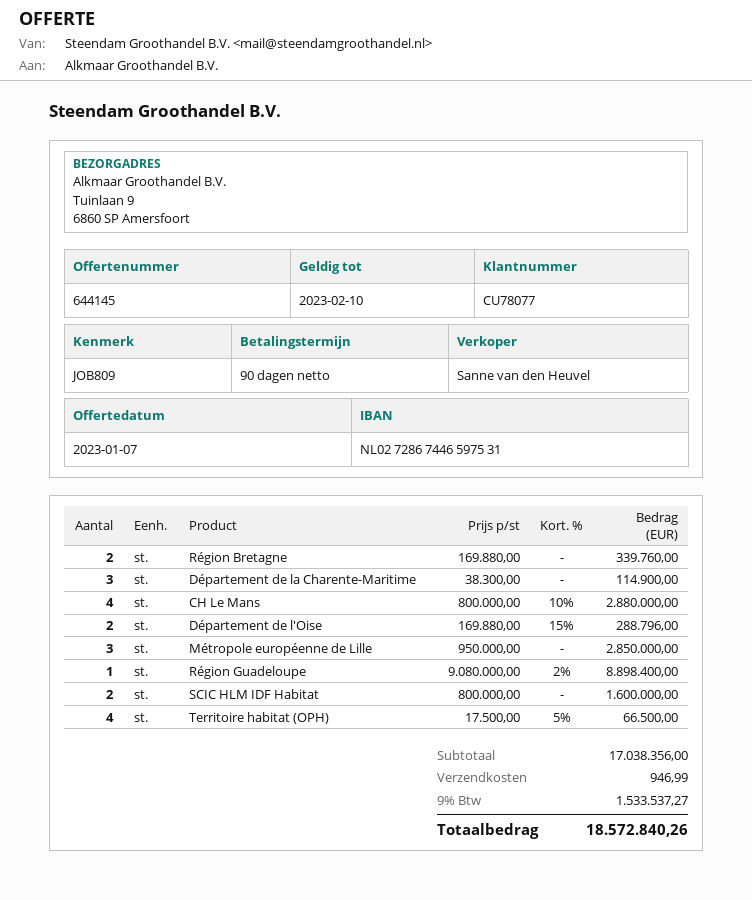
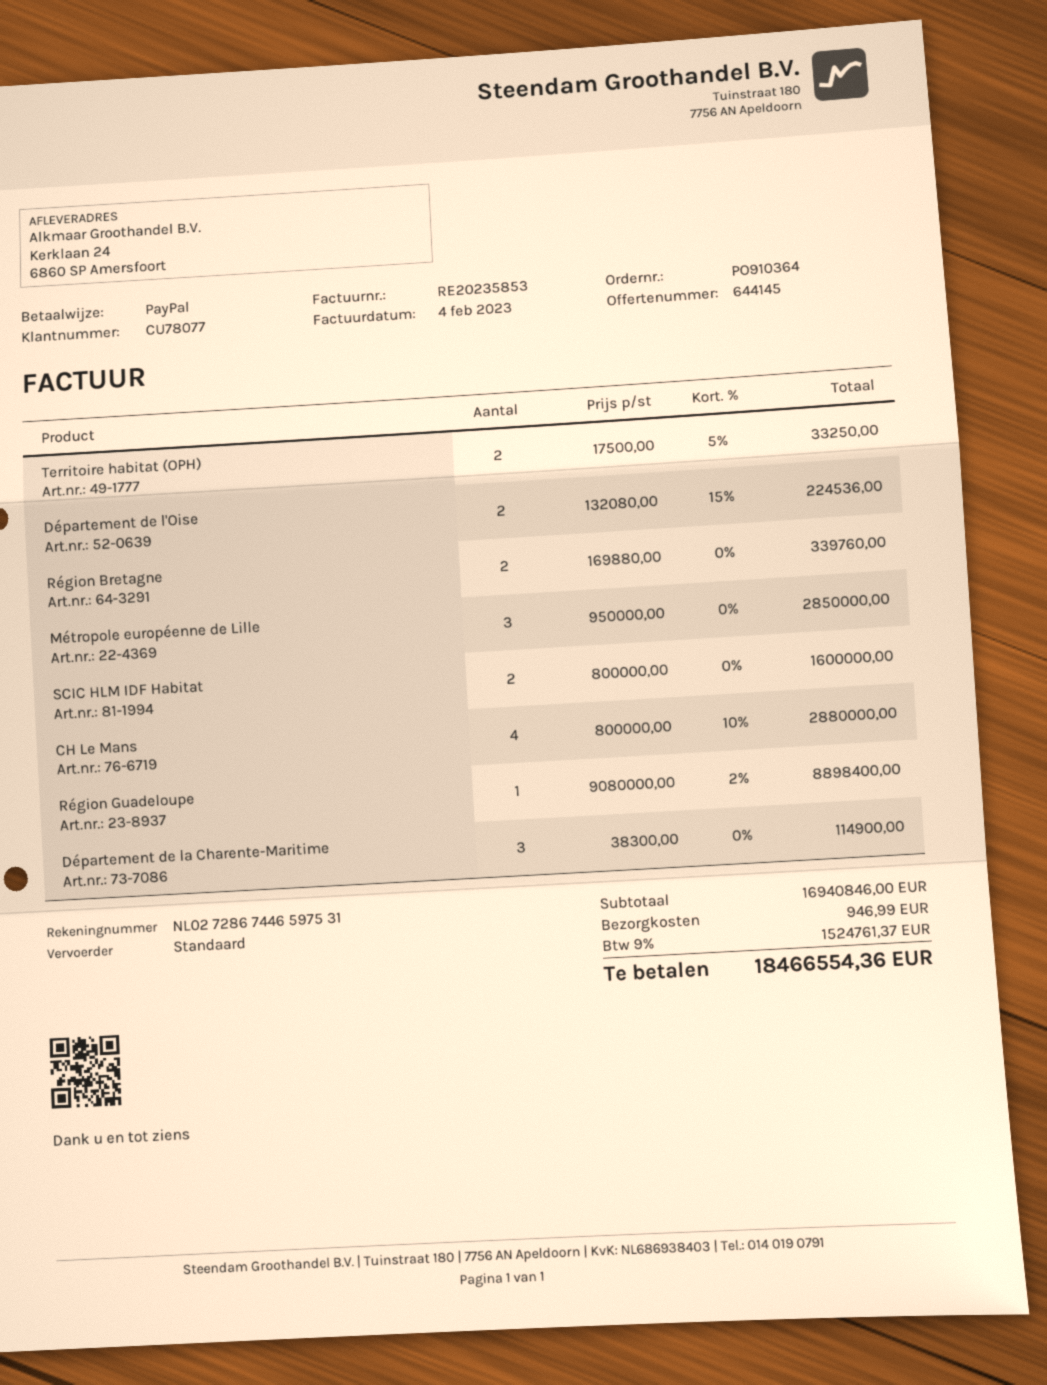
ship to: Tuinlaan 9, 6860 SP Amersfoort -> Kerklaan 24, 6860 SP Amersfoort
Département de l'Oise: 2 x 169880.00 - 15% = 288796.00 -> 2 x 132080.00 - 15% = 224536.00
Territoire habitat (OPH): 4 x 17500.00 - 5% = 66500.00 -> 2 x 17500.00 - 5% = 33250.00
subtotal: 17038356.00 -> 16940846.00
tax: 9% = 1533537.27 -> 9% = 1524761.37
total: 18572840.26 -> 18466554.36

